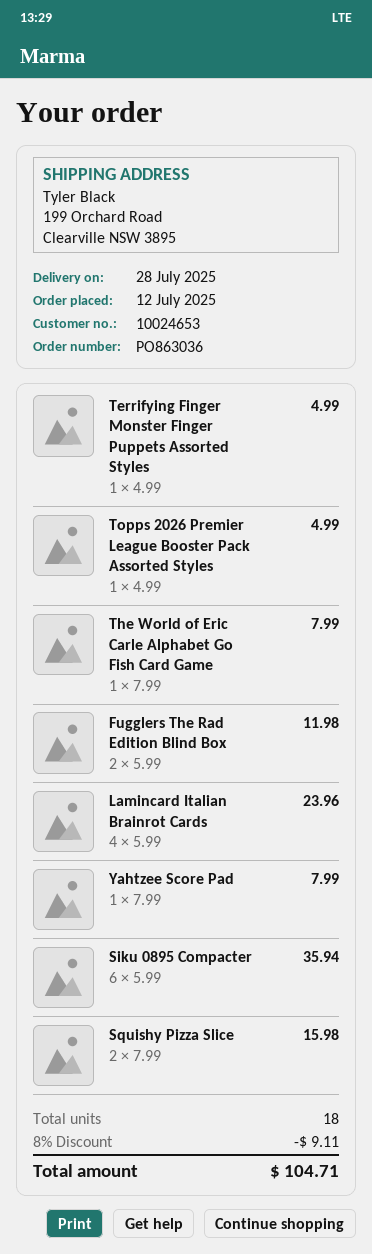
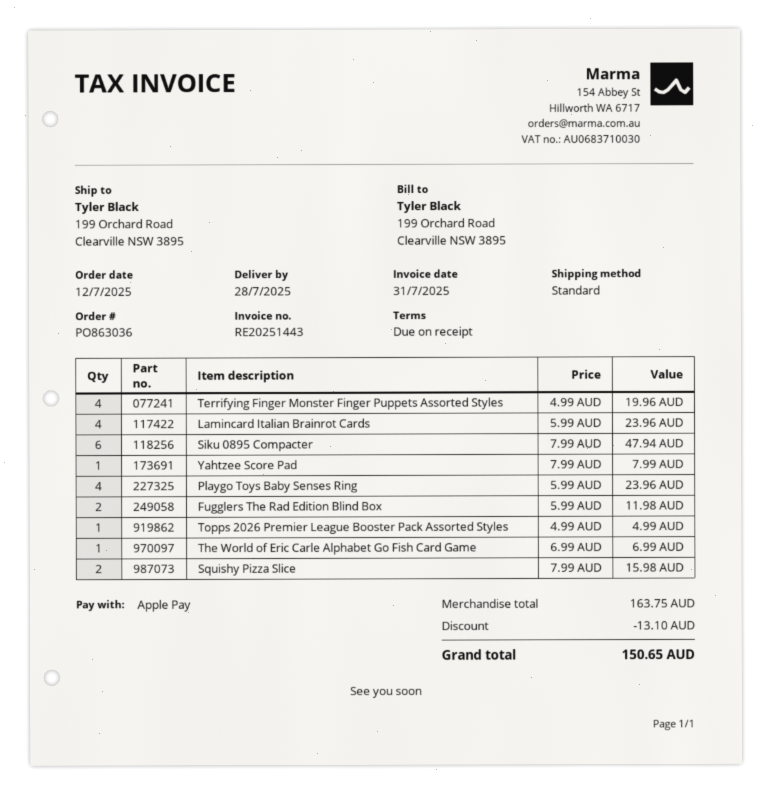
Terrifying Finger Monster Finger Puppets Assorted Styles: 1 x 4.99 = 4.99 -> 4 x 4.99 = 19.96
The World of Eric Carle Alphabet Go Fish Card Game: 1 x 7.99 = 7.99 -> 1 x 6.99 = 6.99
Siku 0895 Compacter: 6 x 5.99 = 35.94 -> 6 x 7.99 = 47.94
Playgo Toys Baby Senses Ring: none -> 4 x 5.99 = 23.96
discount: 9.11 -> 13.10
total: 104.71 -> 150.65

